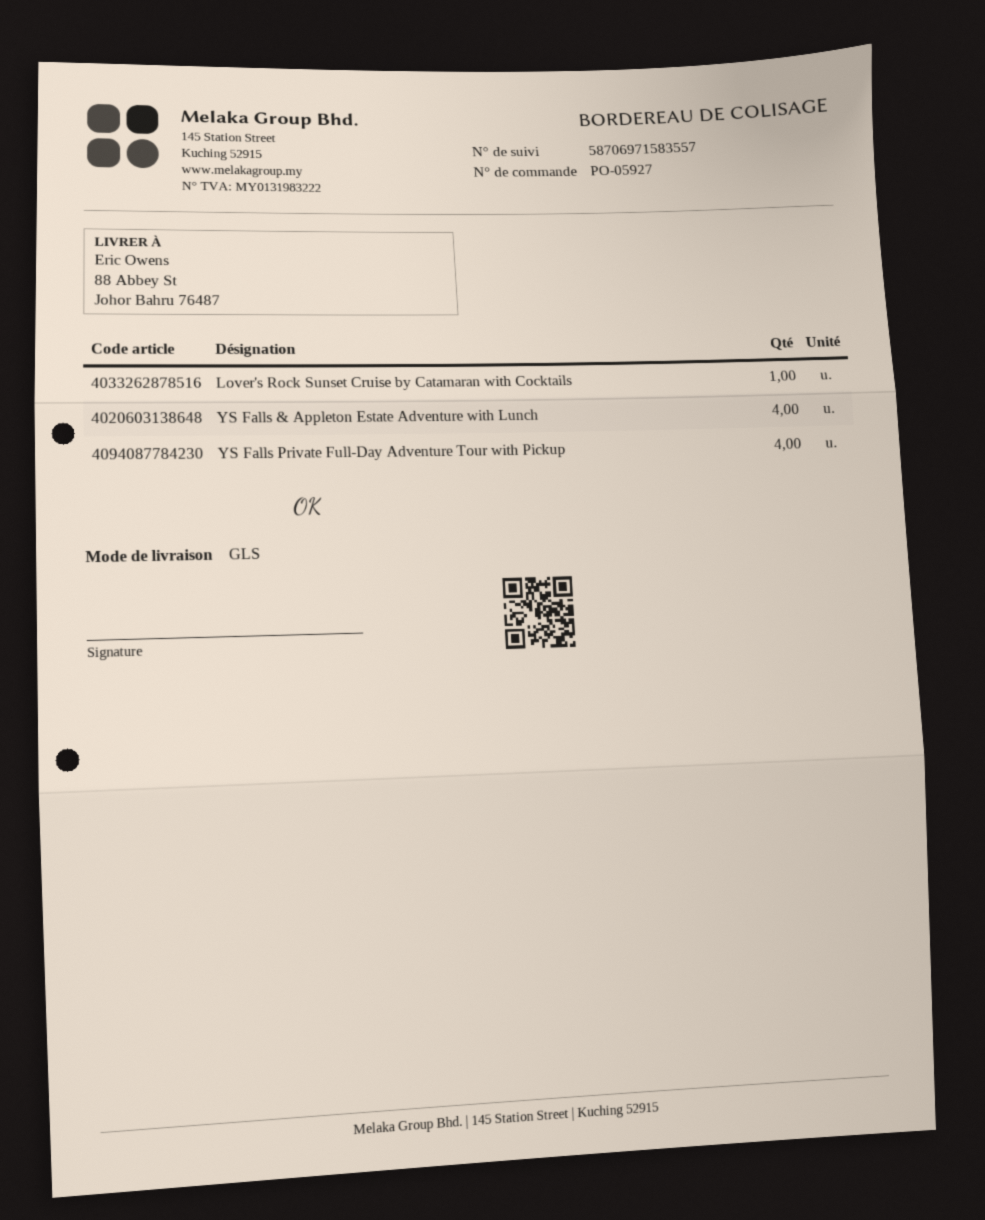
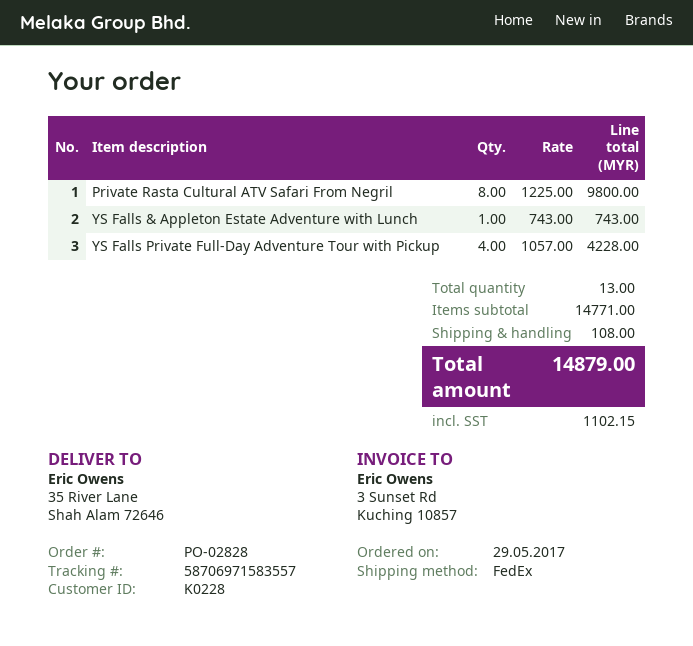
order number: PO-05927 -> PO-02828
shipping method: GLS -> FedEx
ship to: 88 Abbey St, Johor Bahru 76487 -> 35 River Lane, Shah Alam 72646
Lover's Rock Sunset Cruise by Catamaran with Cocktails: 1 -> none
YS Falls & Appleton Estate Adventure with Lunch: 4 -> 1
Private Rasta Cultural ATV Safari From Negril: none -> 8

